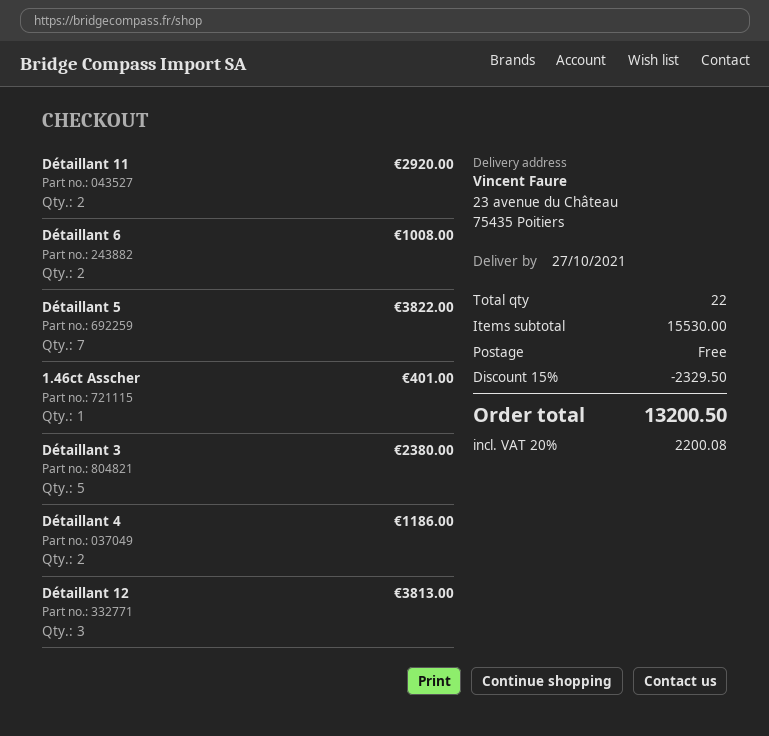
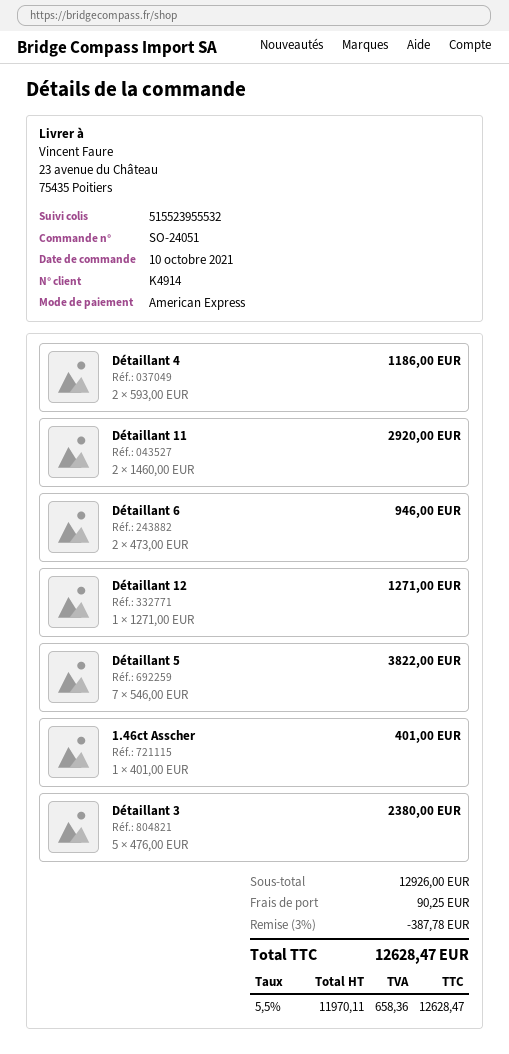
Détaillant 6: 2 for 1008.00 -> 2 for 946.00
Détaillant 12: 3 for 3813.00 -> 1 for 1271.00
subtotal: 15530.00 -> 12926.00
discount: 15% = 2329.50 -> 3% = 387.78
shipping: 0.00 -> 90.25
tax: 20% = 2200.08 -> 5.5% = 658.36
total: 13200.50 -> 12628.47

